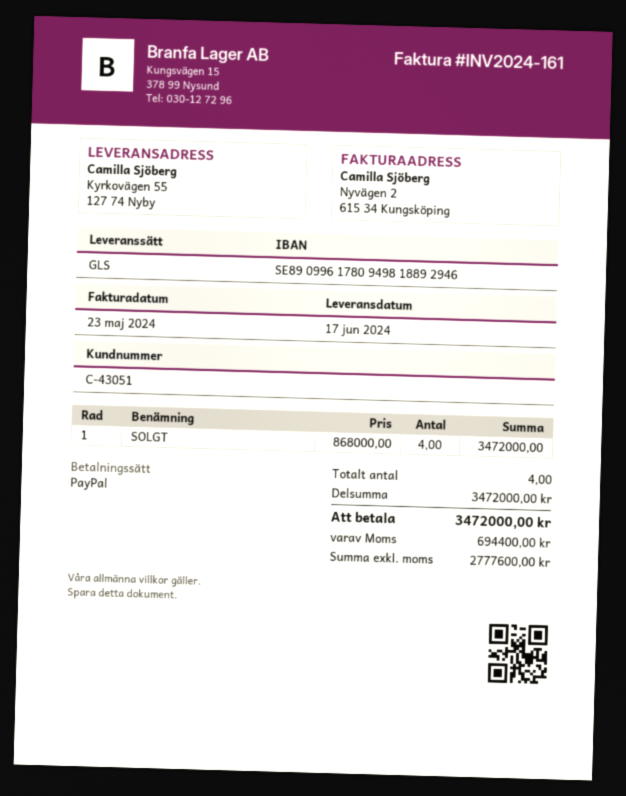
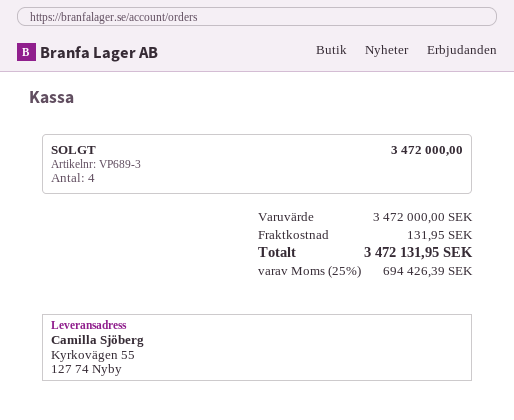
shipping: none -> 131.95
tax: 694400.00 -> 694426.39
total: 3472000.00 -> 3472131.95

